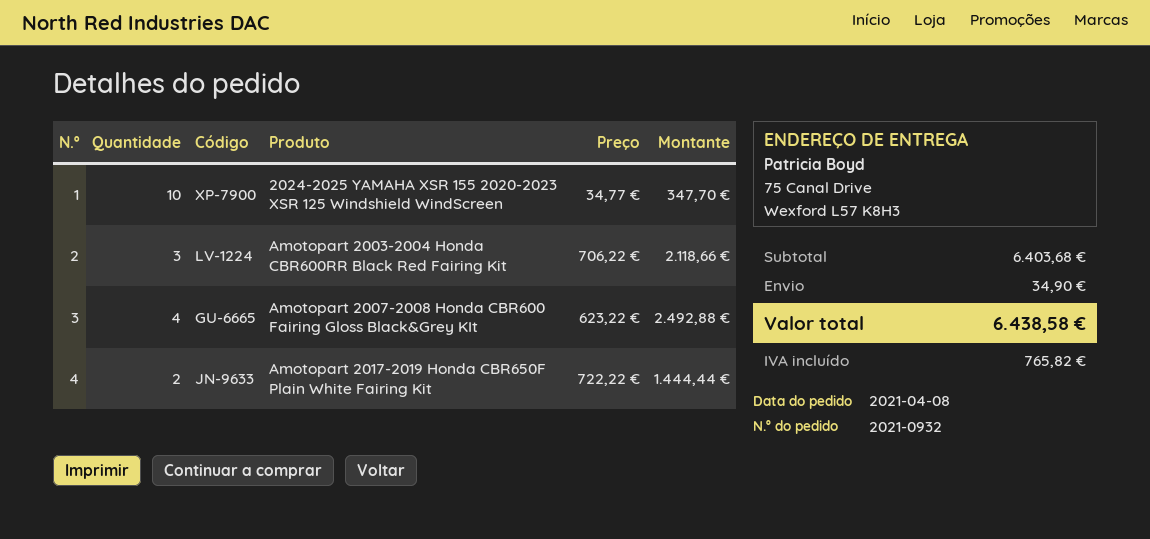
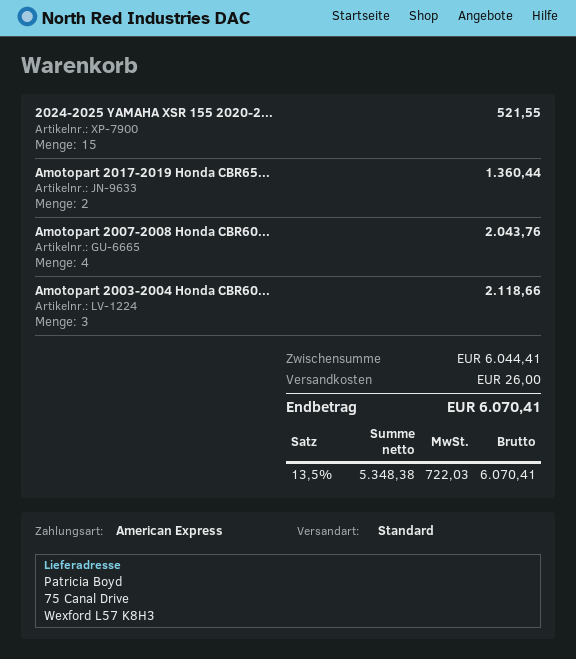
2024-2025 YAMAHA XSR 155 2020-2023 XSR 125 Windshield WindScreen: 10 for 347.70 -> 15 for 521.55
Amotopart 2007-2008 Honda CBR600 Fairing Gloss Black&Grey KIt: 4 for 2492.88 -> 4 for 2043.76
Amotopart 2017-2019 Honda CBR650F Plain White Fairing Kit: 2 for 1444.44 -> 2 for 1360.44
subtotal: 6403.68 -> 6044.41
shipping: 34.90 -> 26.00
tax: 765.82 -> 722.03
total: 6438.58 -> 6070.41

